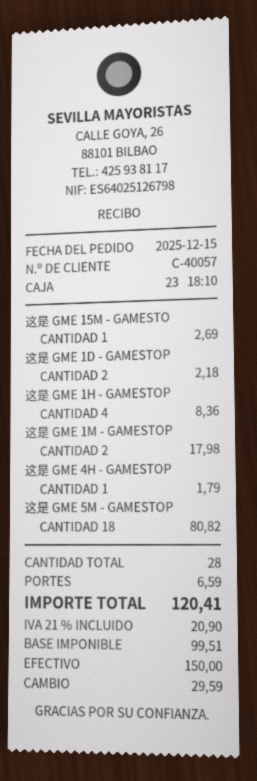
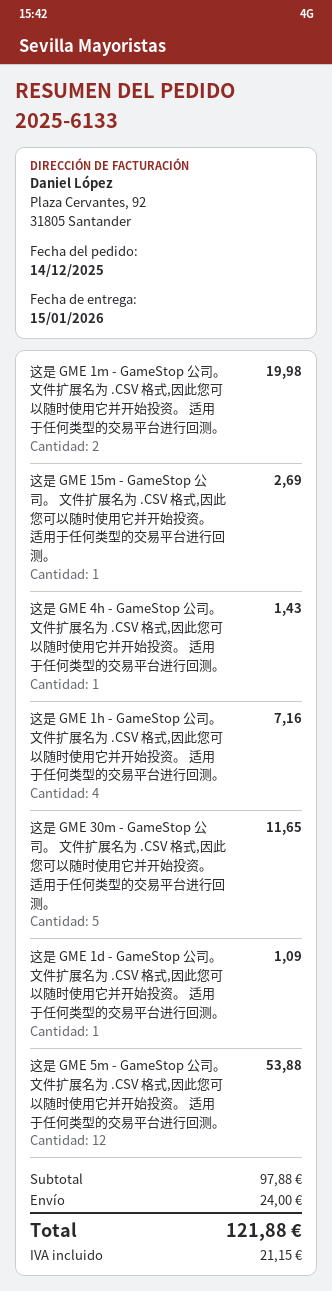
order date: 2025-12-15 -> 2025-12-14
这是 GME 1D - GAMESTOP: 2 for 2.18 -> 1 for 1.09
这是 GME 1H - GAMESTOP: 4 for 8.36 -> 4 for 7.16
这是 GME 1M - GAMESTOP: 2 for 17.98 -> 2 for 19.98
这是 GME 4H - GAMESTOP: 1 for 1.79 -> 1 for 1.43
这是 GME 5M - GAMESTOP: 18 for 80.82 -> 12 for 53.88
这是 GME 30m - GameStop 公司。 文件扩展名为 .CSV 格式,因此您可以随时使用它并开始投资。 适用于任何类型的交易平台进行回测。: none -> 5 for 11.65
shipping: 6.59 -> 24.00
tax: 20.90 -> 21.15
total: 120.41 -> 121.88

